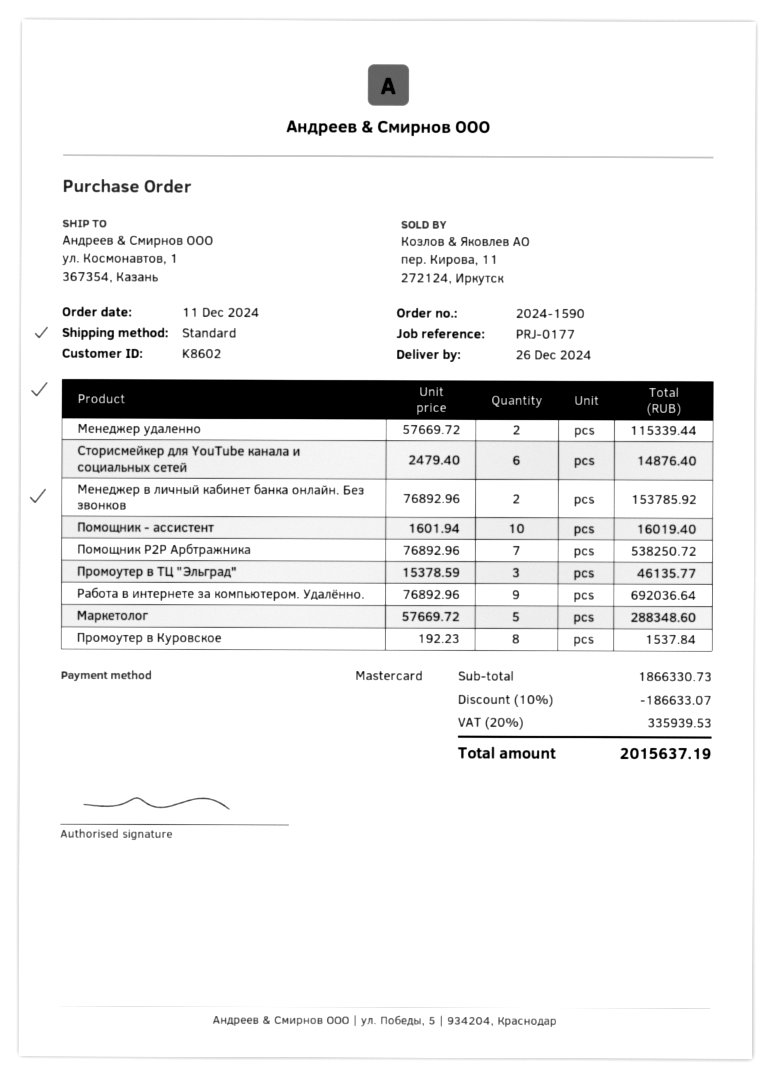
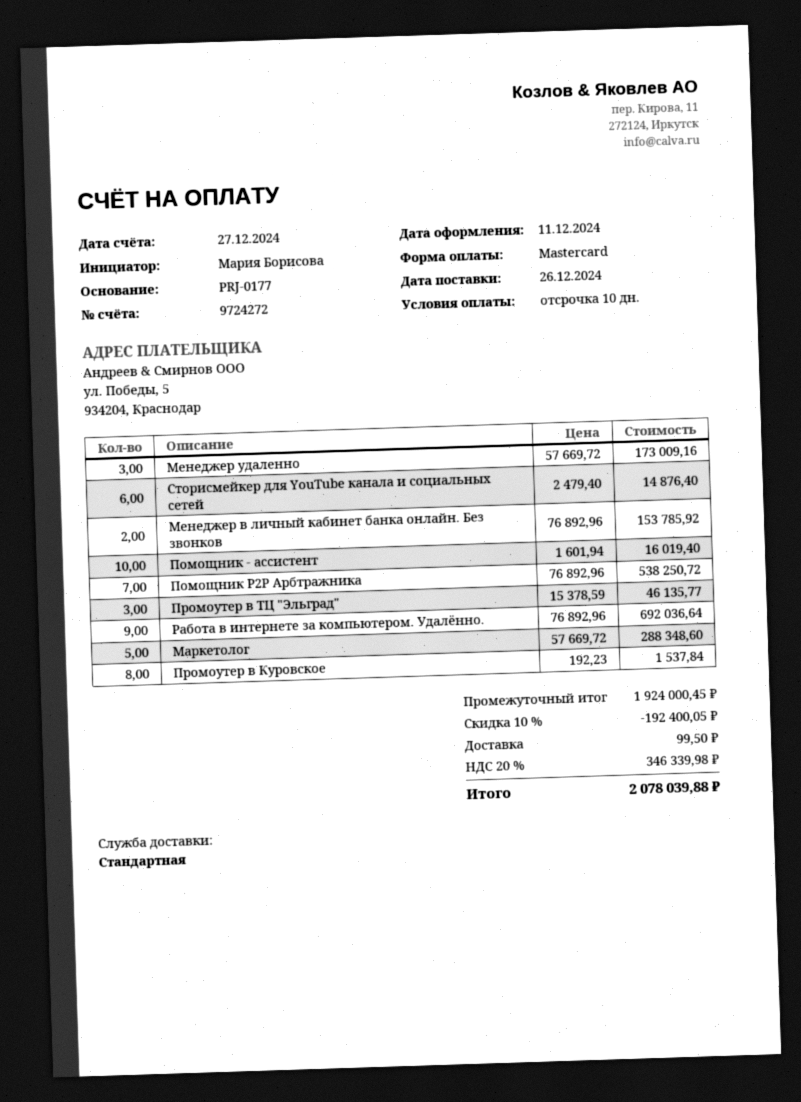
Менеджер удаленно: 2 x 57669.72 = 115339.44 -> 3 x 57669.72 = 173009.16
subtotal: 1866330.73 -> 1924000.45
discount: 10% = 186633.07 -> 10% = 192400.05
shipping: none -> 99.50
tax: 20% = 335939.53 -> 20% = 346339.98
total: 2015637.19 -> 2078039.88

